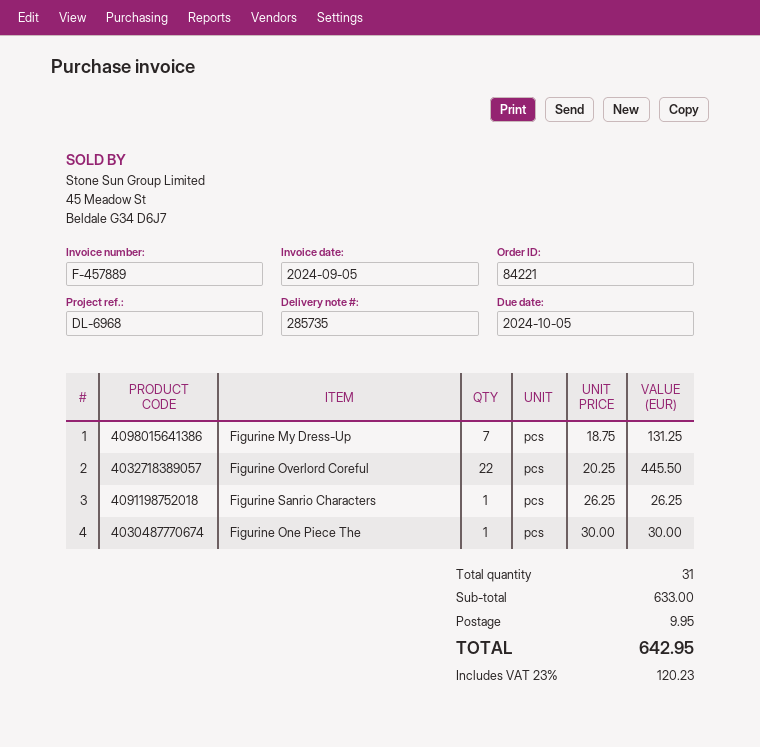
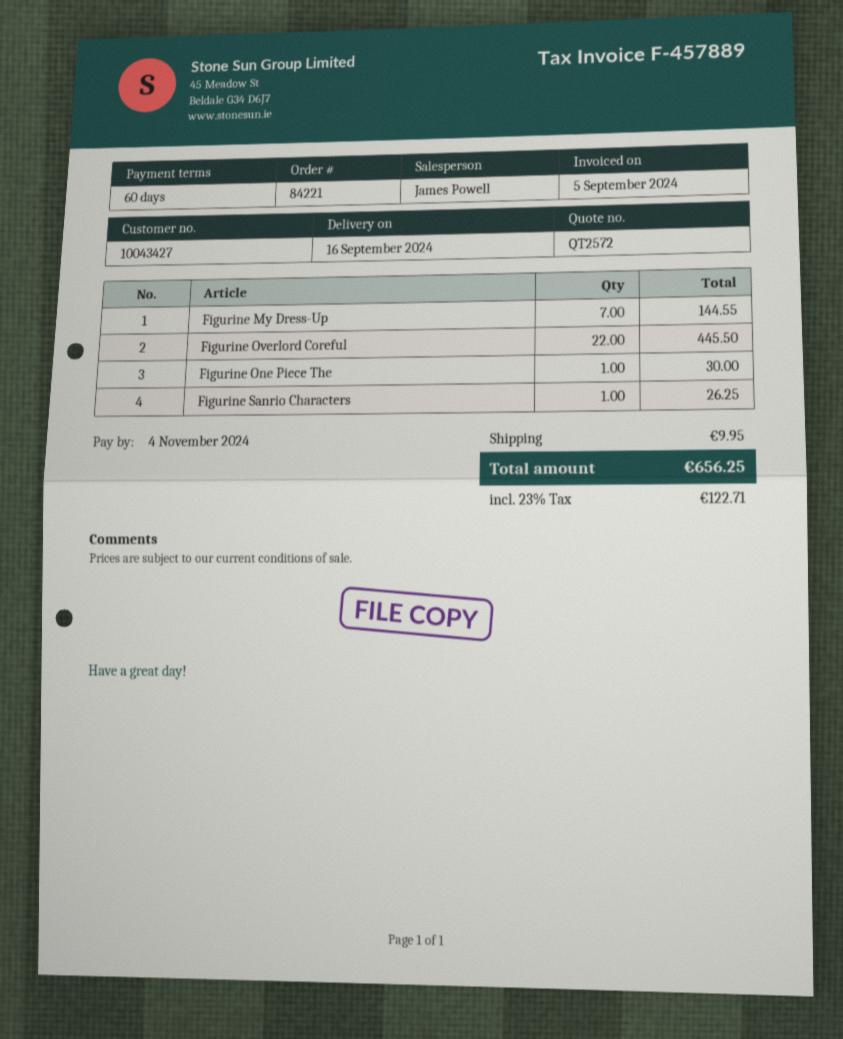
due date: 2024-10-05 -> 2024-11-04
Figurine My Dress-Up: 7 for 131.25 -> 7 for 144.55
tax: 23% = 120.23 -> 23% = 122.71
total: 642.95 -> 656.25

